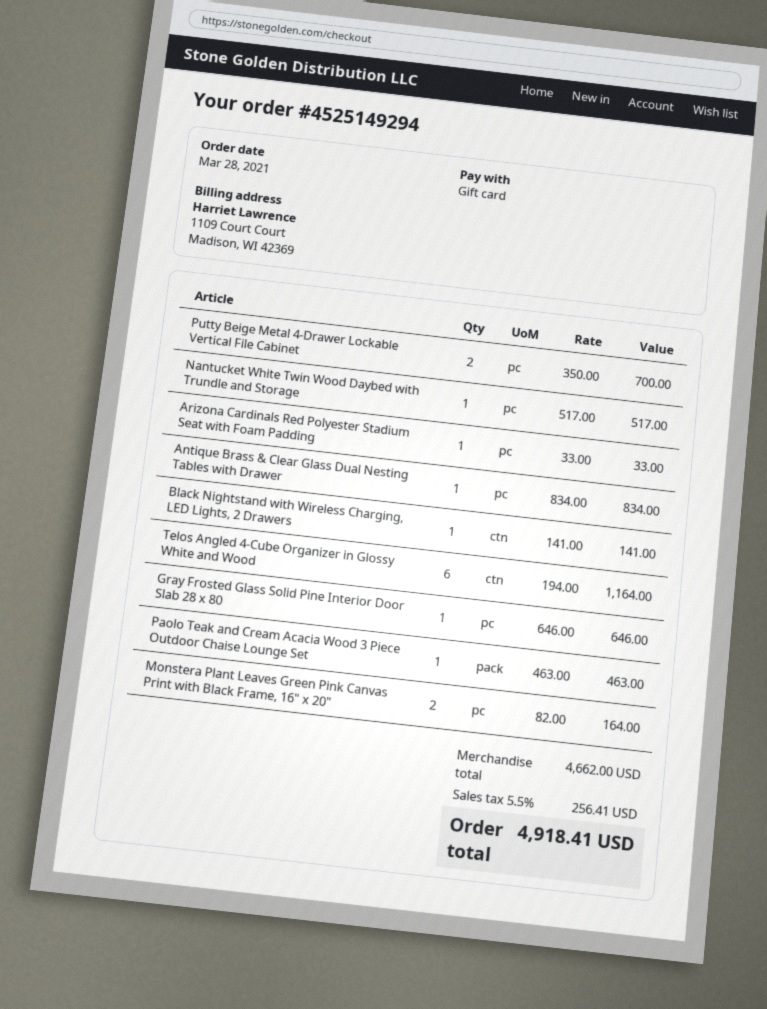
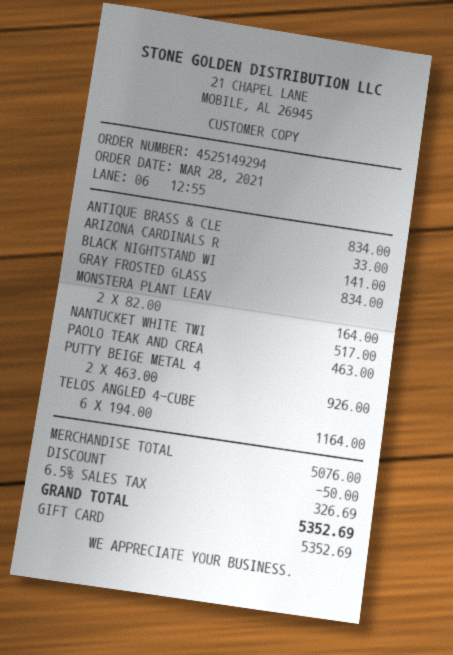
Putty Beige Metal 4-Drawer Lockable Vertical File Cabinet: 2 x 350.00 = 700.00 -> 2 x 463.00 = 926.00
Gray Frosted Glass Solid Pine Interior Door Slab 28 x 80: 1 x 646.00 = 646.00 -> 1 x 834.00 = 834.00
subtotal: 4662.00 -> 5076.00
discount: none -> 50.00
tax: 5.5% = 256.41 -> 6.5% = 326.69
total: 4918.41 -> 5352.69

